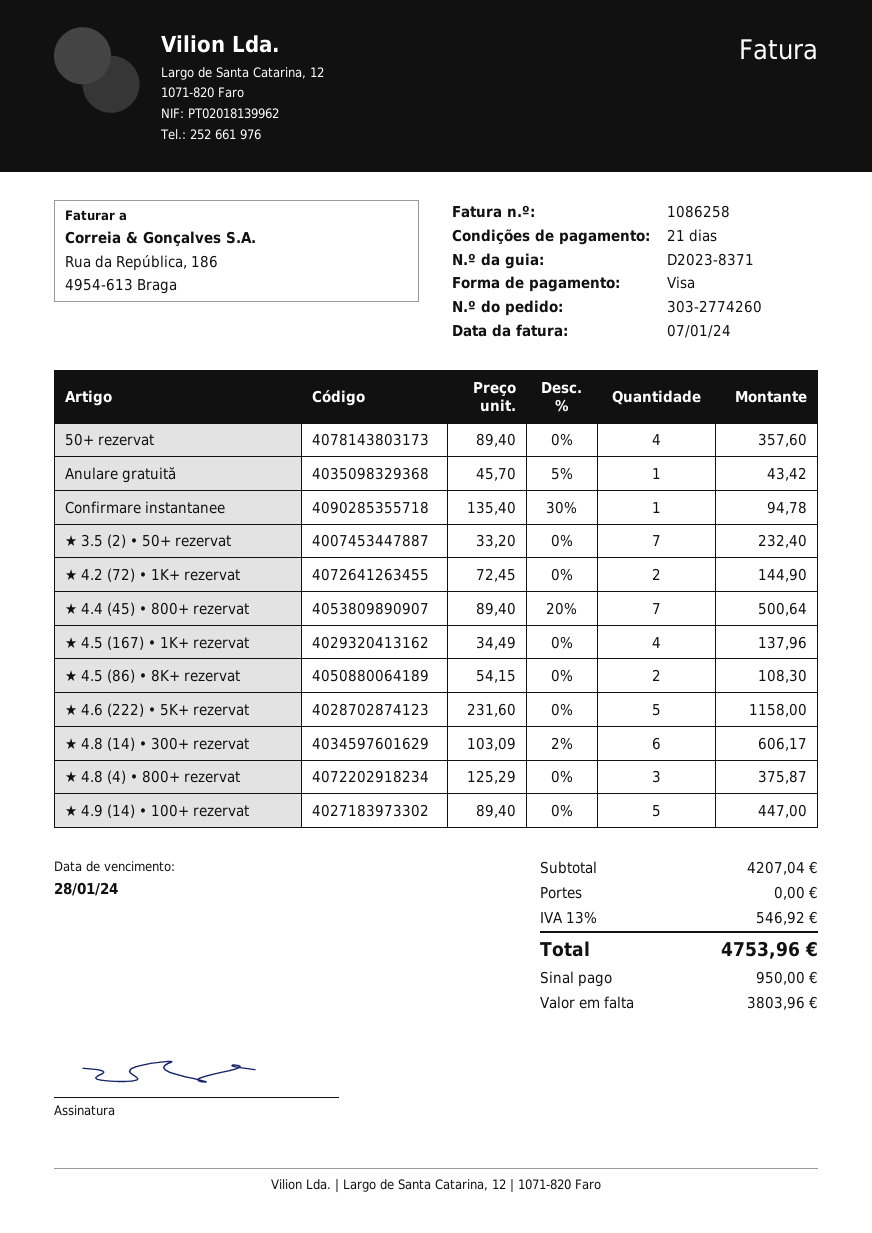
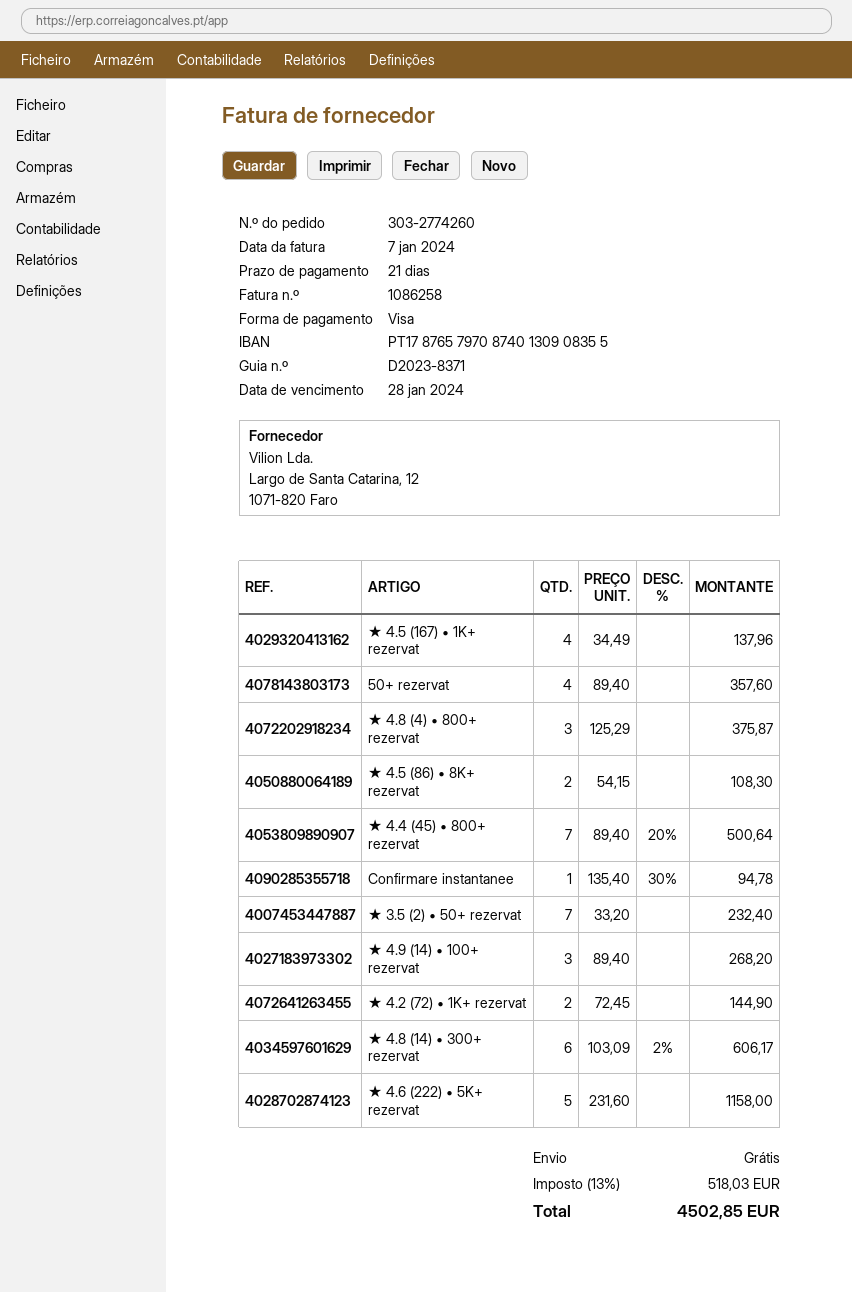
Anulare gratuită: 1 x 45.70 - 5% = 43.42 -> none
★ 4.9 (14) • 100+ rezervat: 5 x 89.40 = 447.00 -> 3 x 89.40 = 268.20
tax: 13% = 546.92 -> 13% = 518.03
total: 4753.96 -> 4502.85

